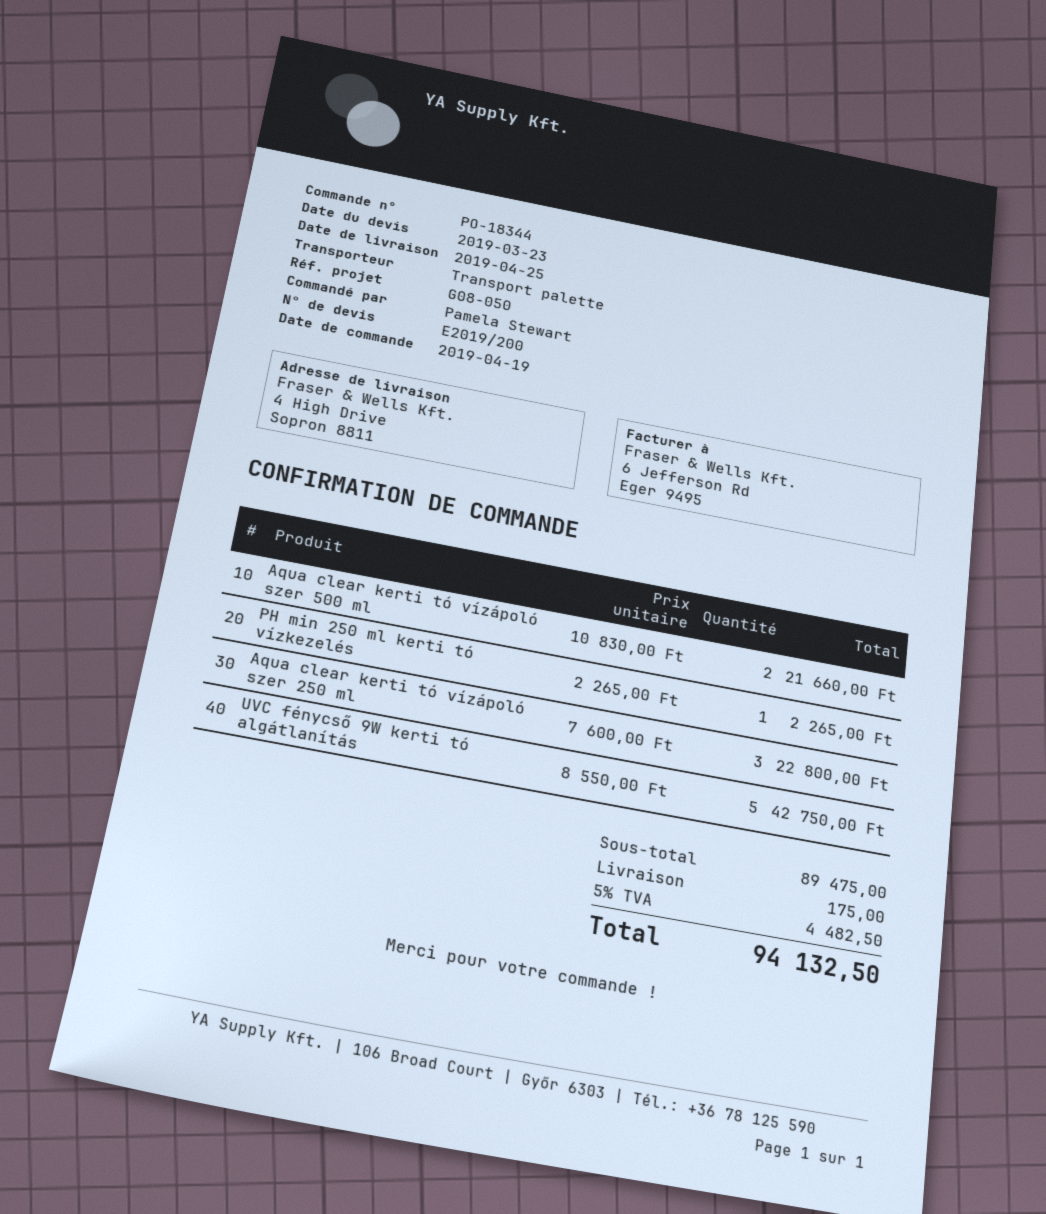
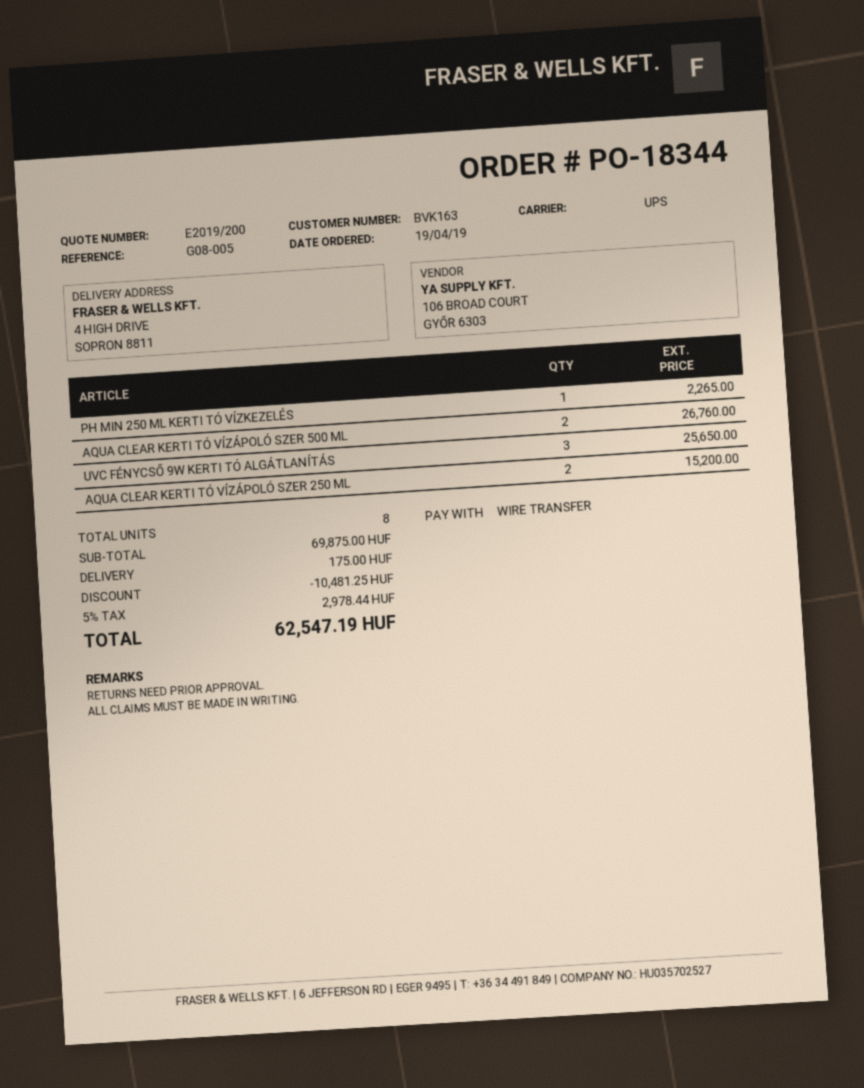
reference: G08-050 -> G08-005
shipping method: pallet freight -> UPS
Aqua clear kerti tó vízápoló szer 500 ml: 2 for 21660.00 -> 2 for 26760.00
Aqua clear kerti tó vízápoló szer 250 ml: 3 for 22800.00 -> 2 for 15200.00
UVC fénycső 9W kerti tó algátlanítás: 5 for 42750.00 -> 3 for 25650.00
subtotal: 89475.00 -> 69875.00
discount: none -> 10481.25
tax: 5% = 4482.50 -> 5% = 2978.44
total: 94132.50 -> 62547.19

